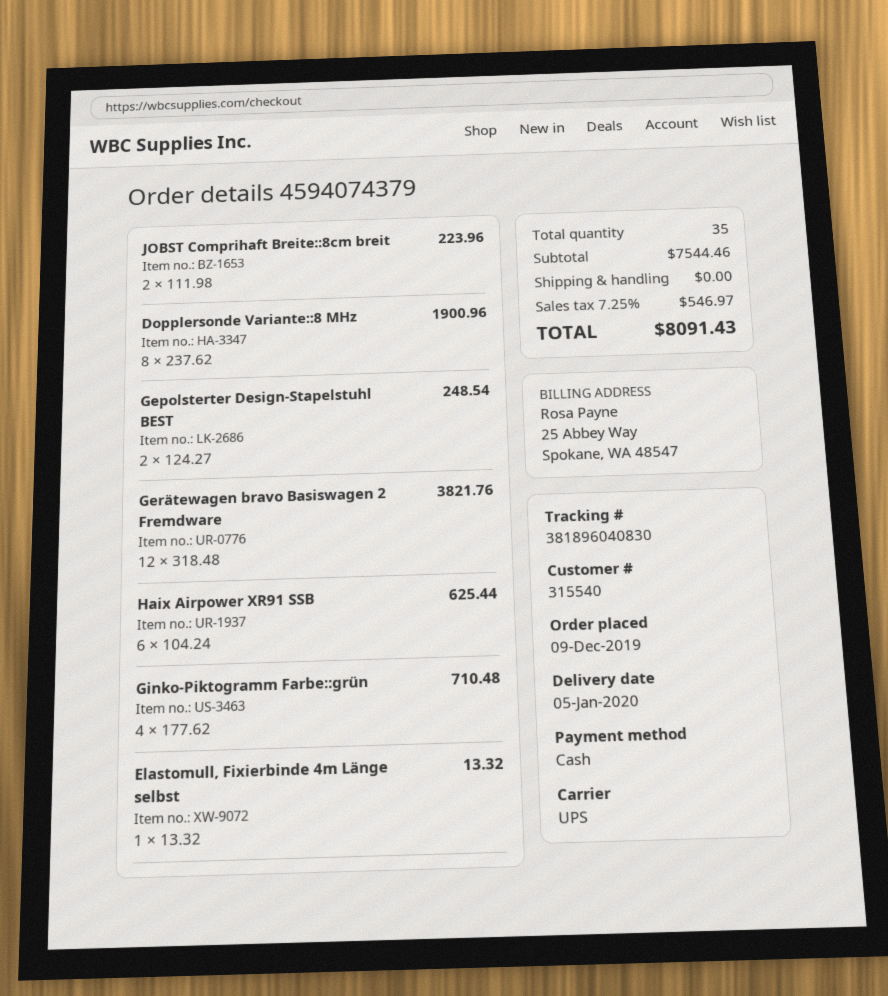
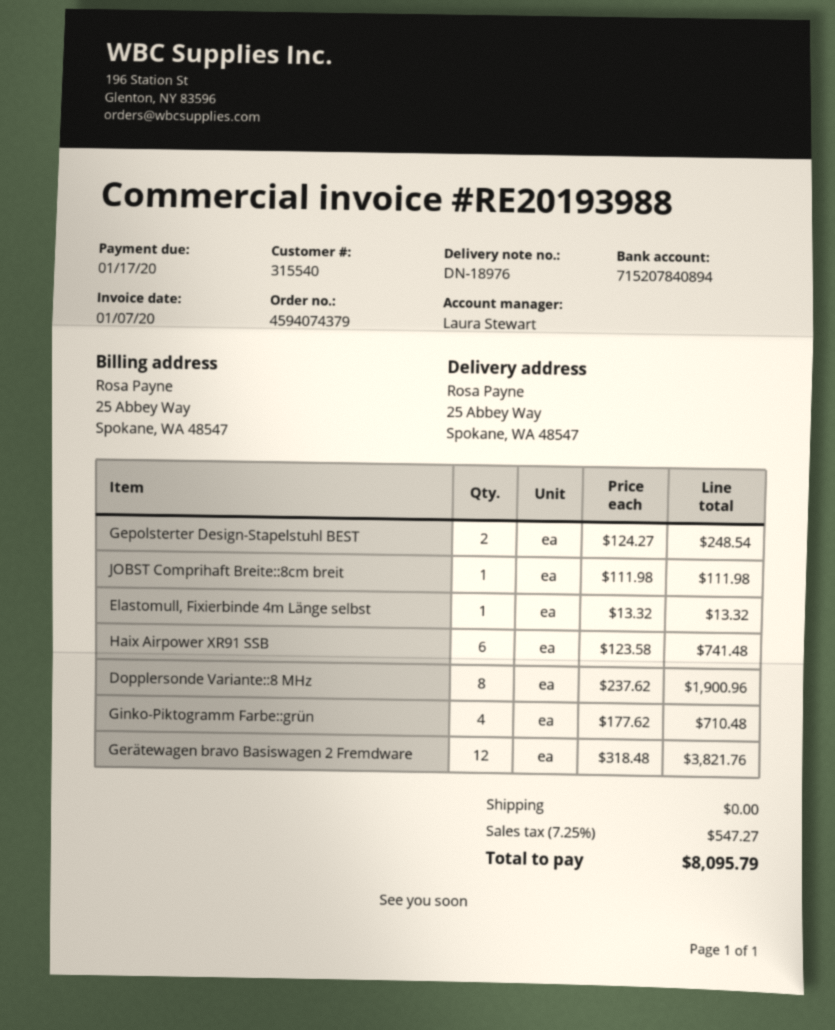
JOBST Comprihaft Breite::8cm breit: 2 x 111.98 = 223.96 -> 1 x 111.98 = 111.98
Haix Airpower XR91 SSB: 6 x 104.24 = 625.44 -> 6 x 123.58 = 741.48
tax: 7.25% = 546.97 -> 7.25% = 547.27
total: 8091.43 -> 8095.79

